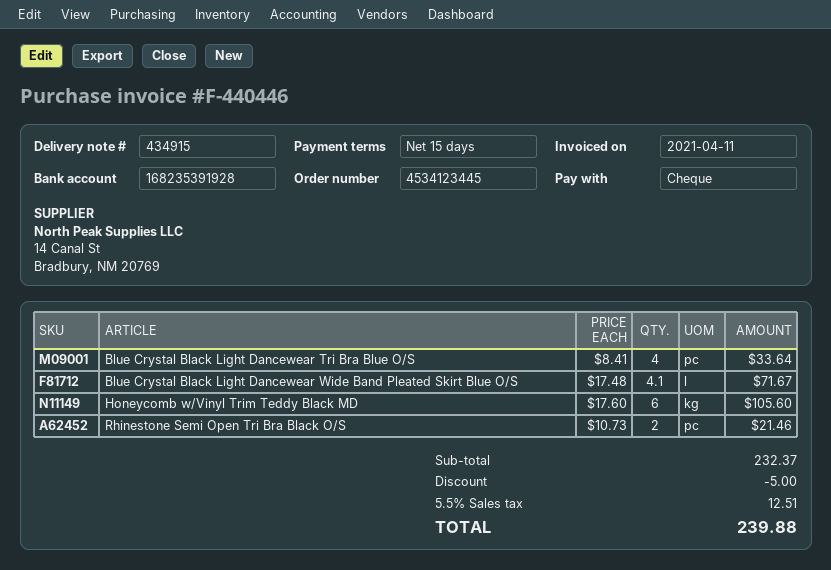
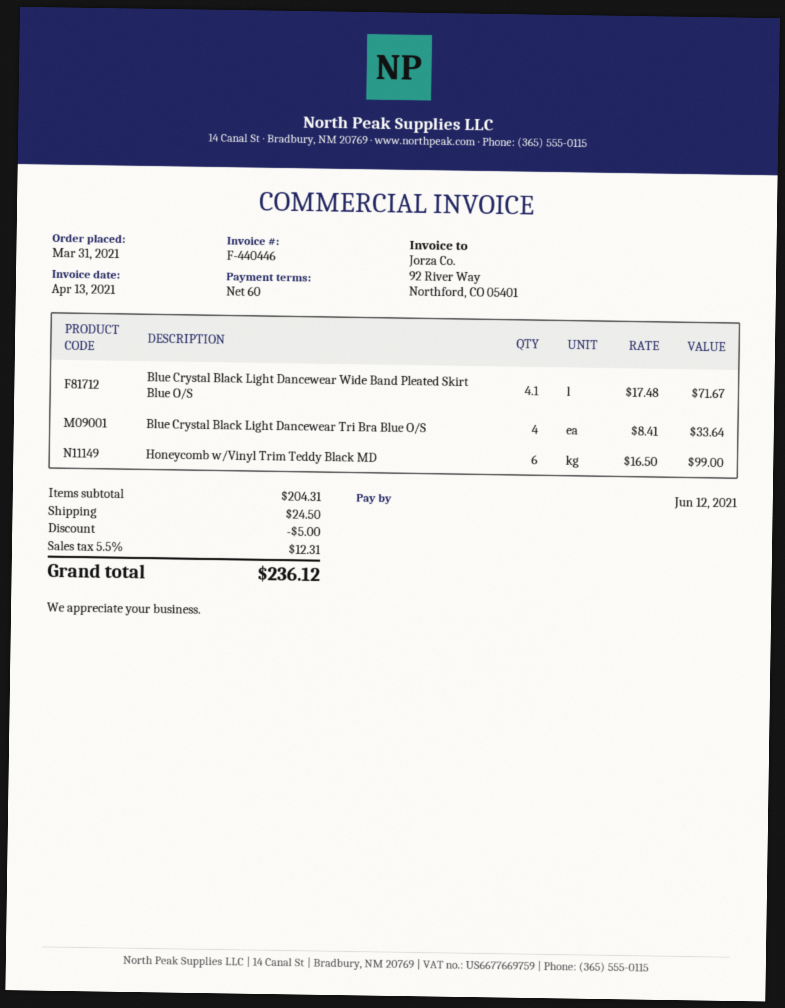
invoice date: 2021-04-11 -> 2021-04-13
payment terms: 15 days -> 60 days
Honeycomb w/Vinyl Trim Teddy Black MD: 6 x 17.60 = 105.60 -> 6 x 16.50 = 99.00
Rhinestone Semi Open Tri Bra Black O/S: 2 x 10.73 = 21.46 -> none
subtotal: 232.37 -> 204.31
shipping: none -> 24.50
tax: 5.5% = 12.51 -> 5.5% = 12.31
total: 239.88 -> 236.12

